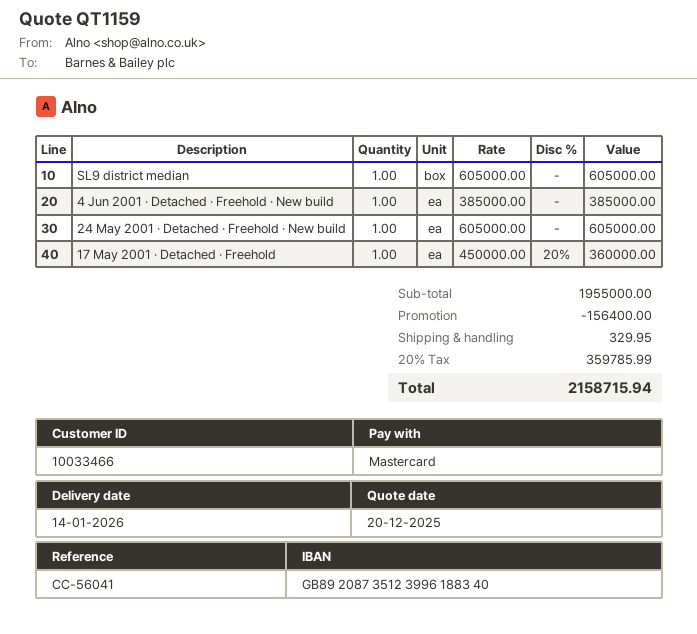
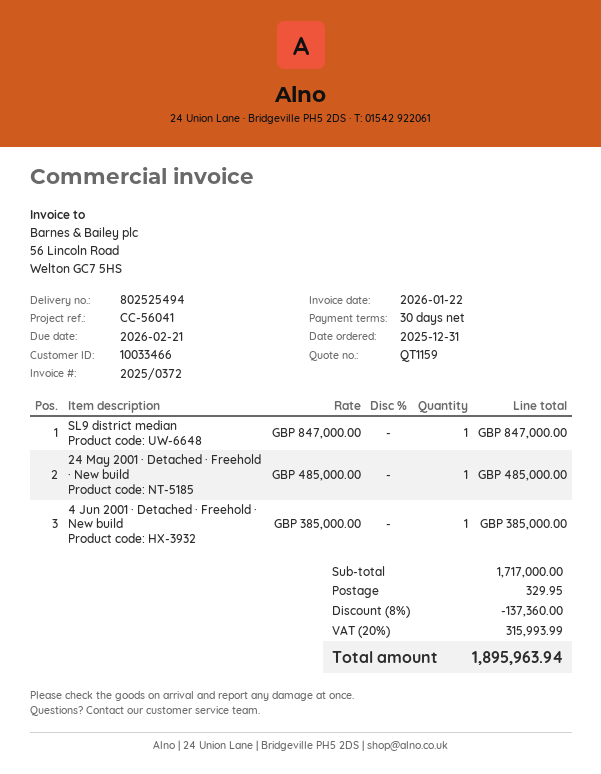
SL9 district median: 1 x 605000.00 = 605000.00 -> 1 x 847000.00 = 847000.00
24 May 2001 · Detached · Freehold · New build: 1 x 605000.00 = 605000.00 -> 1 x 485000.00 = 485000.00
17 May 2001 · Detached · Freehold: 1 x 450000.00 - 20% = 360000.00 -> none
subtotal: 1955000.00 -> 1717000.00
discount: 156400.00 -> 137360.00
tax: 20% = 359785.99 -> 20% = 315993.99
total: 2158715.94 -> 1895963.94

